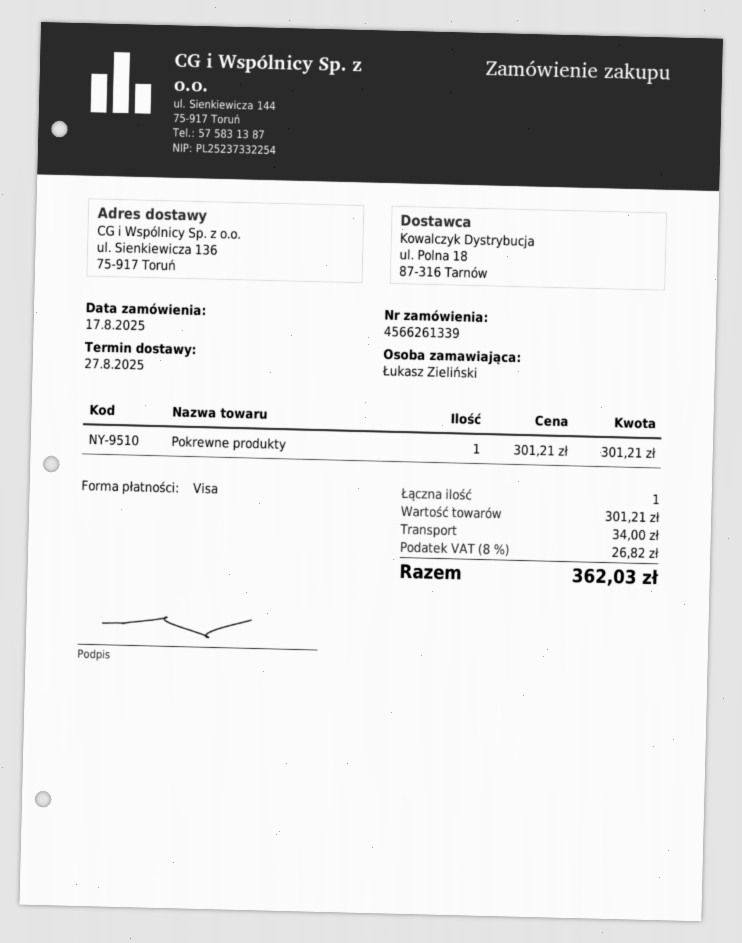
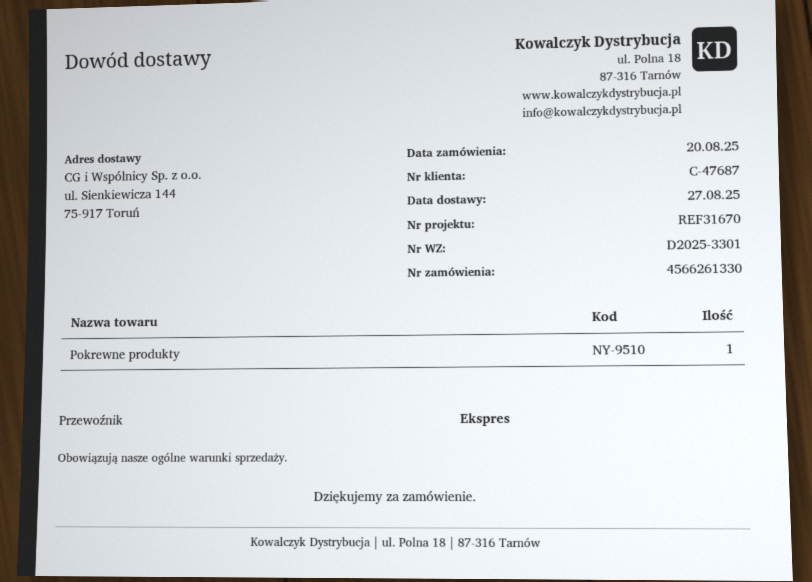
order number: 4566261339 -> 4566261330
order date: 2025-08-17 -> 2025-08-20
ship to: ul. Sienkiewicza 136, 75-917 Toruń -> ul. Sienkiewicza 144, 75-917 Toruń

